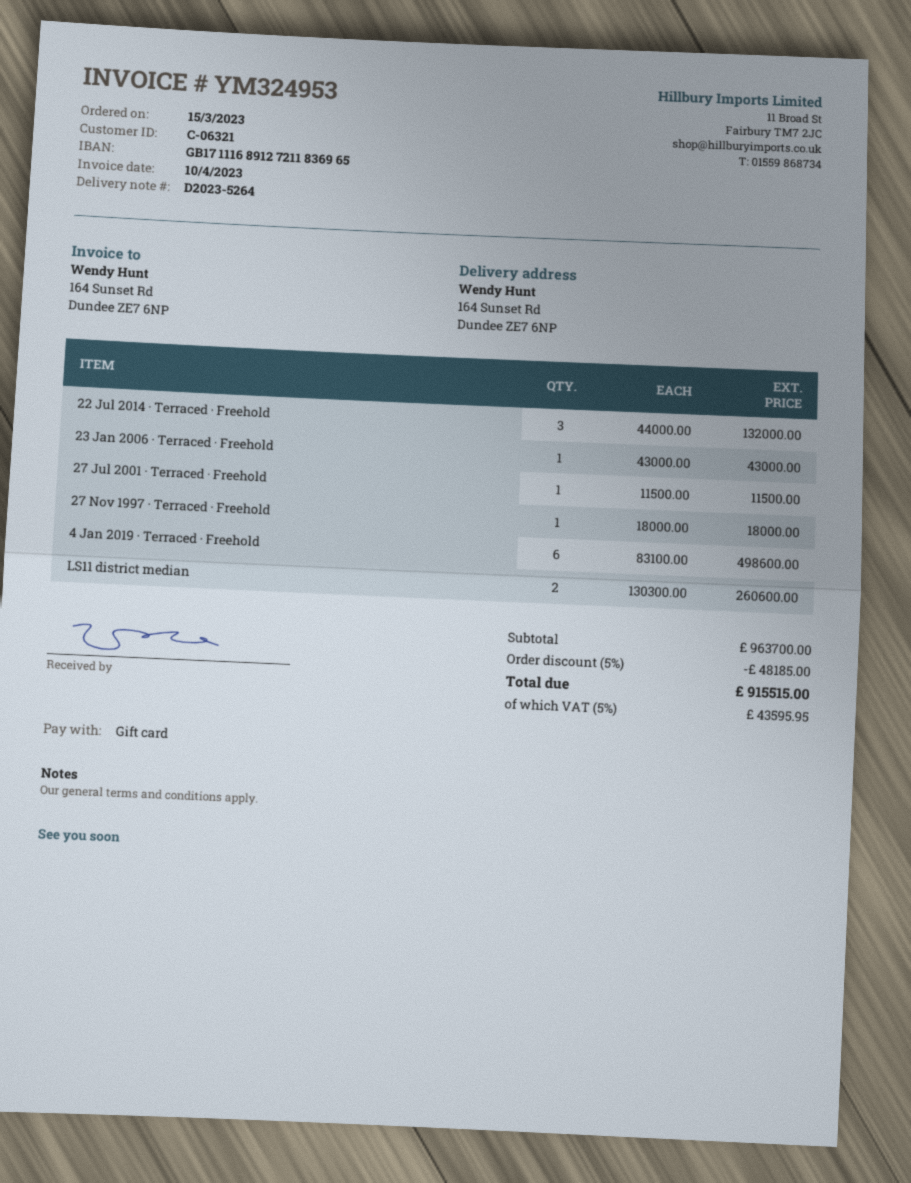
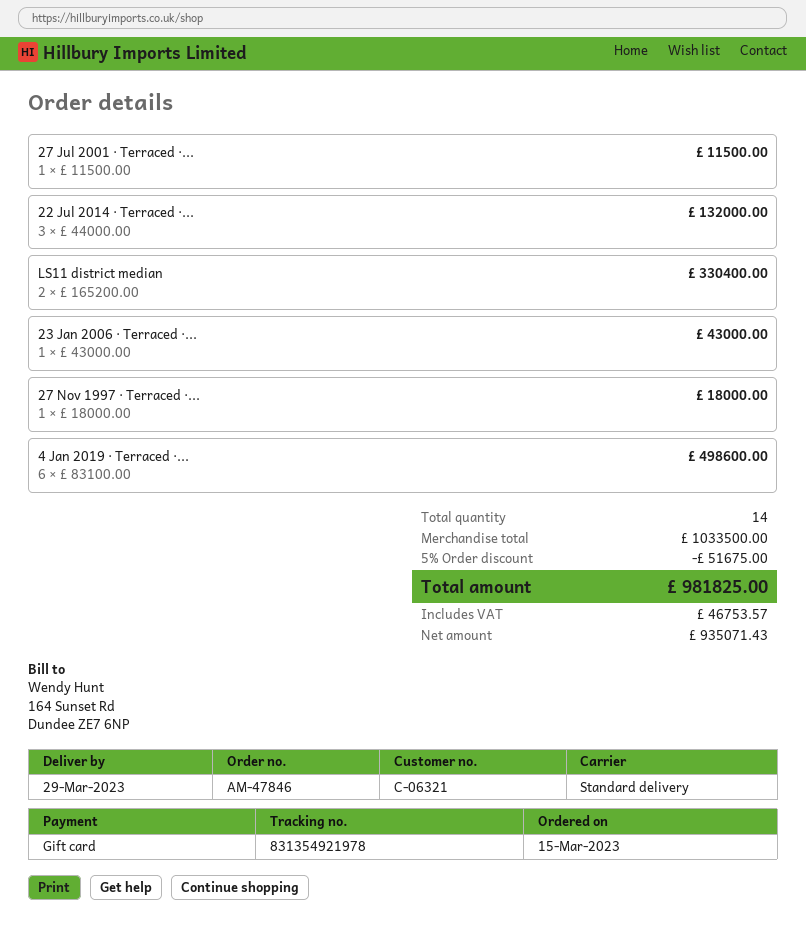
LS11 district median: 2 x 130300.00 = 260600.00 -> 2 x 165200.00 = 330400.00
subtotal: 963700.00 -> 1033500.00
discount: 5% = 48185.00 -> 5% = 51675.00
tax: 43595.95 -> 46753.57
total: 915515.00 -> 981825.00

